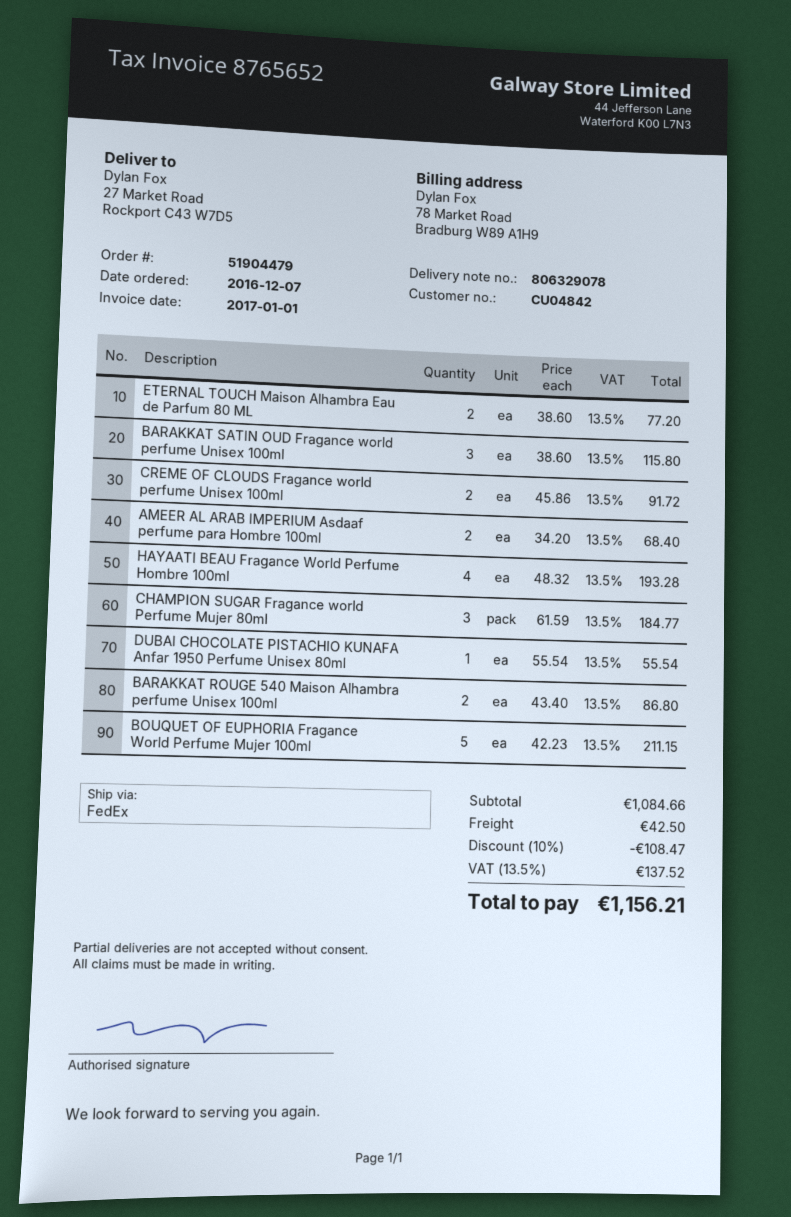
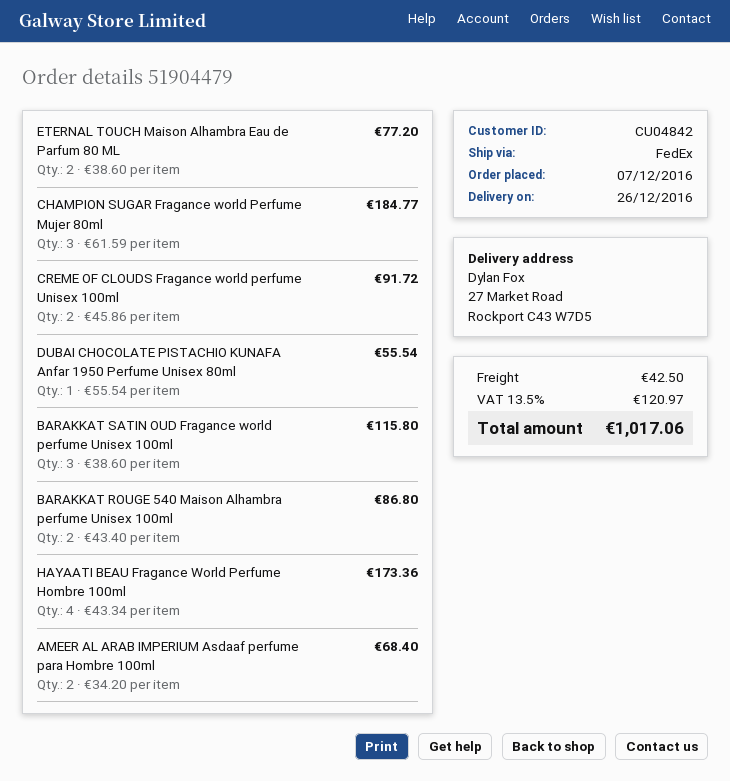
HAYAATI BEAU Fragance World Perfume Hombre 100ml: 4 x 48.32 = 193.28 -> 4 x 43.34 = 173.36
BOUQUET OF EUPHORIA Fragance World Perfume Mujer 100ml: 5 x 42.23 = 211.15 -> none
discount: 10% = 108.47 -> none
tax: 13.5% = 137.52 -> 13.5% = 120.97
total: 1156.21 -> 1017.06

